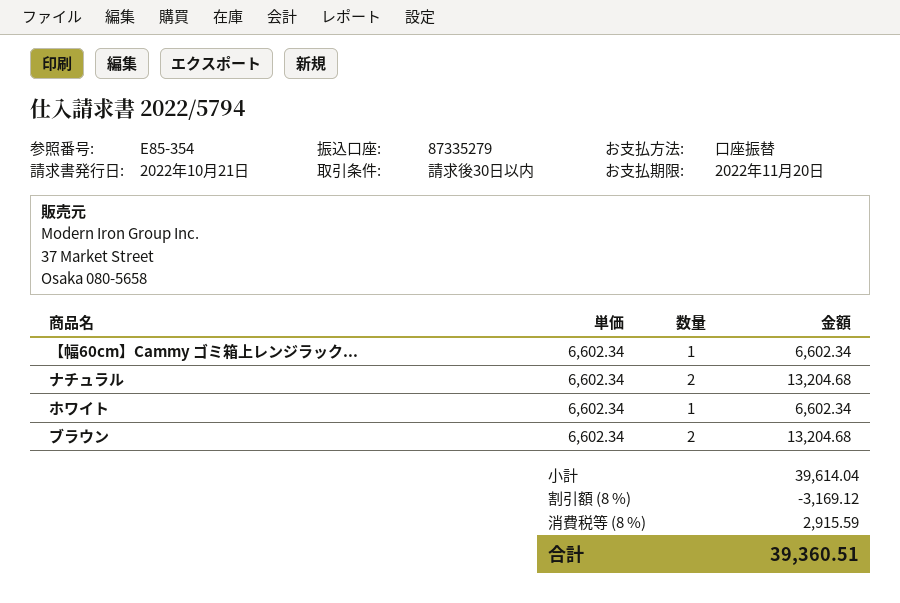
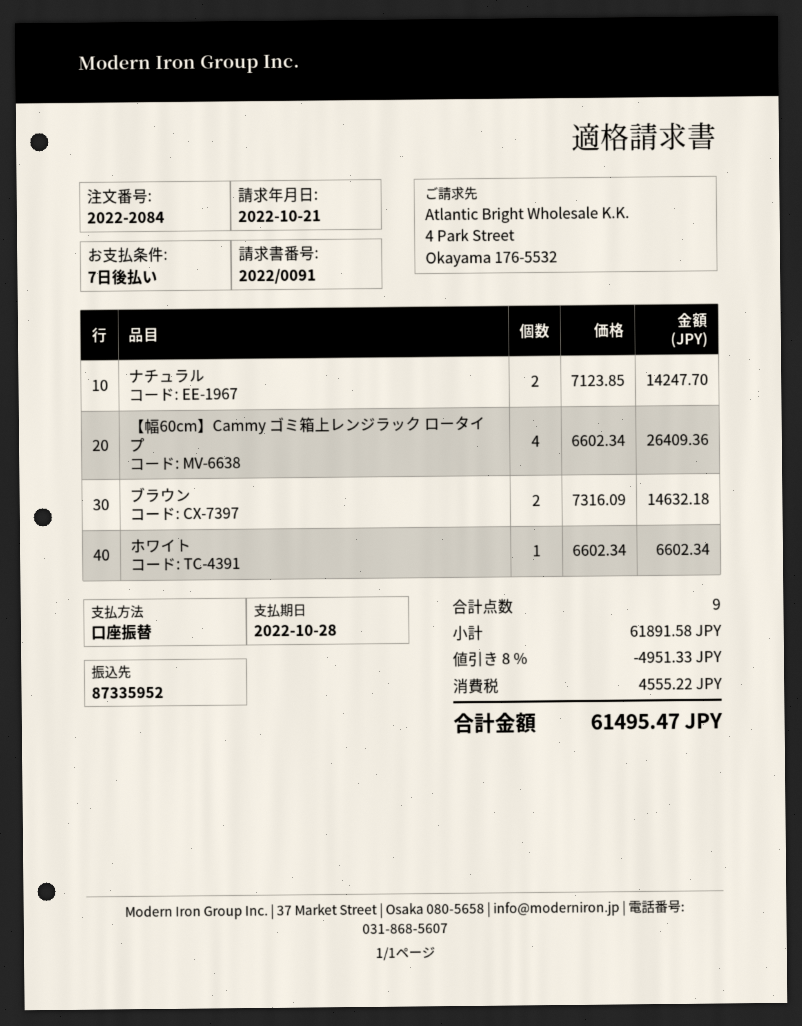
invoice number: 2022/5794 -> 2022/0091
payment terms: 30 days -> 7 days
due date: 2022-11-20 -> 2022-10-28
bank account: 87335279 -> 87335952
【幅60cm】Cammy ゴミ箱上レンジラック...: 1 x 6602.34 = 6602.34 -> 4 x 6602.34 = 26409.36
ナチュラル: 2 x 6602.34 = 13204.68 -> 2 x 7123.85 = 14247.70
ブラウン: 2 x 6602.34 = 13204.68 -> 2 x 7316.09 = 14632.18
subtotal: 39614.04 -> 61891.58
discount: 8% = 3169.12 -> 8% = 4951.33
tax: 2915.59 -> 4555.22
total: 39360.51 -> 61495.47

